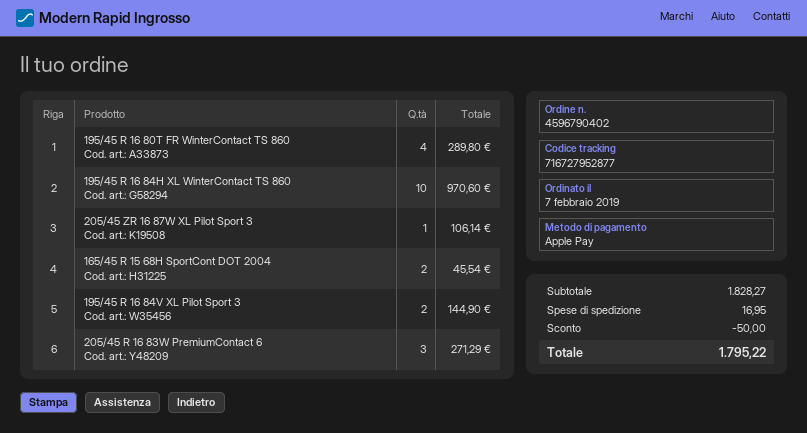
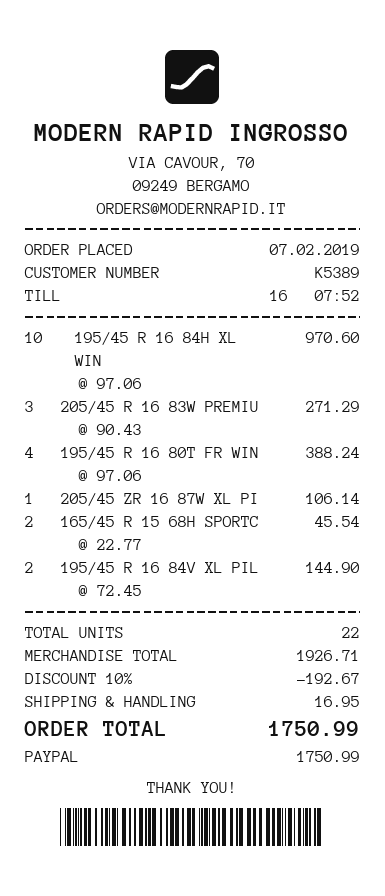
payment method: Apple Pay -> PayPal
195/45 R 16 80T FR WinterContact TS 860: 4 for 289.80 -> 4 for 388.24
subtotal: 1828.27 -> 1926.71
discount: 50.00 -> 192.67
total: 1795.22 -> 1750.99

